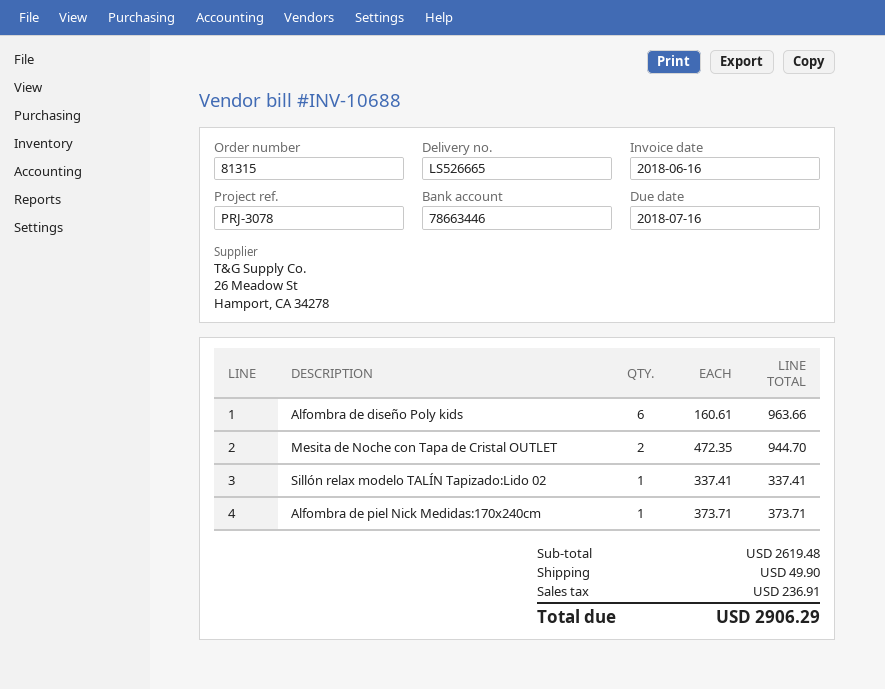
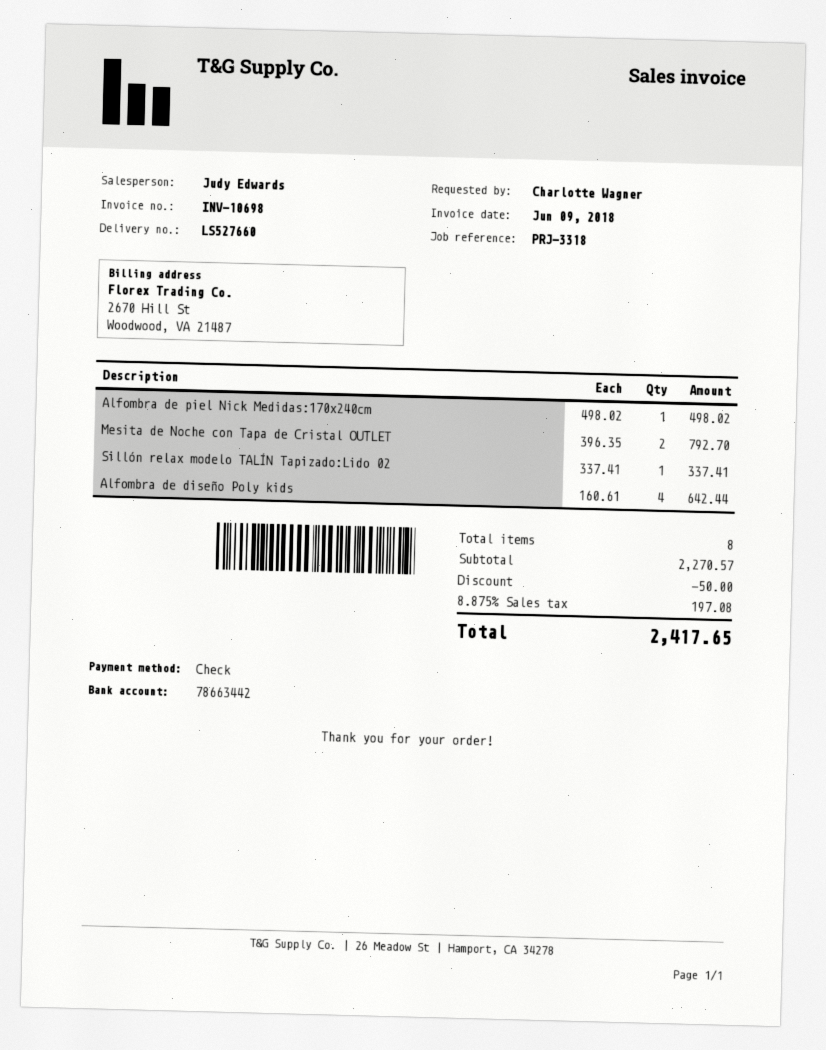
delivery note number: LS526665 -> LS527660
invoice number: INV-10688 -> INV-10698
invoice date: 2018-06-16 -> 2018-06-09
reference: PRJ-3078 -> PRJ-3318
bank account: 78663446 -> 78663442
Alfombra de diseño Poly kids: 6 x 160.61 = 963.66 -> 4 x 160.61 = 642.44
Mesita de Noche con Tapa de Cristal OUTLET: 2 x 472.35 = 944.70 -> 2 x 396.35 = 792.70
Alfombra de piel Nick Medidas:170x240cm: 1 x 373.71 = 373.71 -> 1 x 498.02 = 498.02
subtotal: 2619.48 -> 2270.57
discount: none -> 50.00
shipping: 49.90 -> none
tax: 236.91 -> 197.08
total: 2906.29 -> 2417.65

